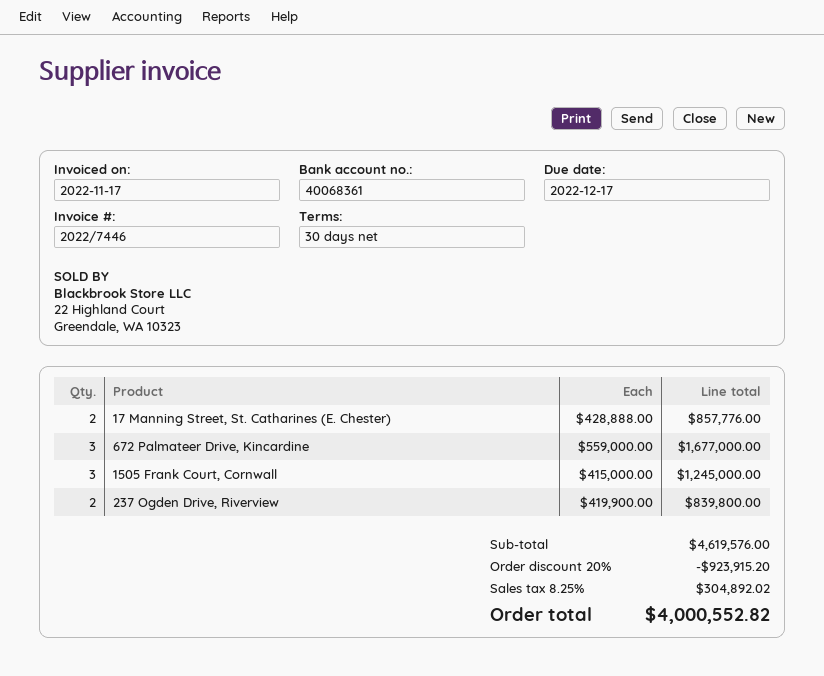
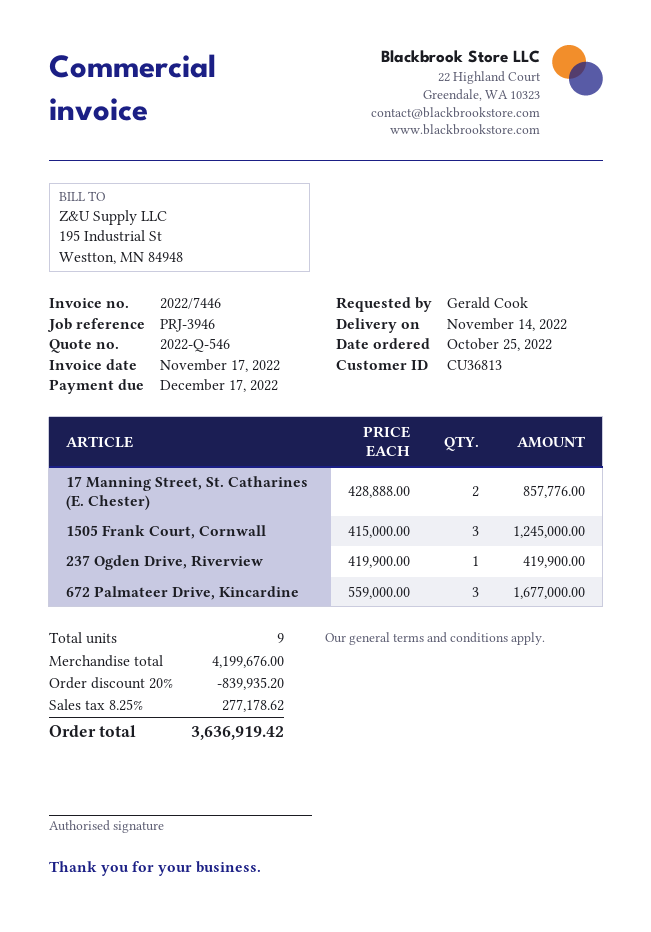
237 Ogden Drive, Riverview: 2 x 419900.00 = 839800.00 -> 1 x 419900.00 = 419900.00
subtotal: 4619576.00 -> 4199676.00
discount: 20% = 923915.20 -> 20% = 839935.20
tax: 8.25% = 304892.02 -> 8.25% = 277178.62
total: 4000552.82 -> 3636919.42

